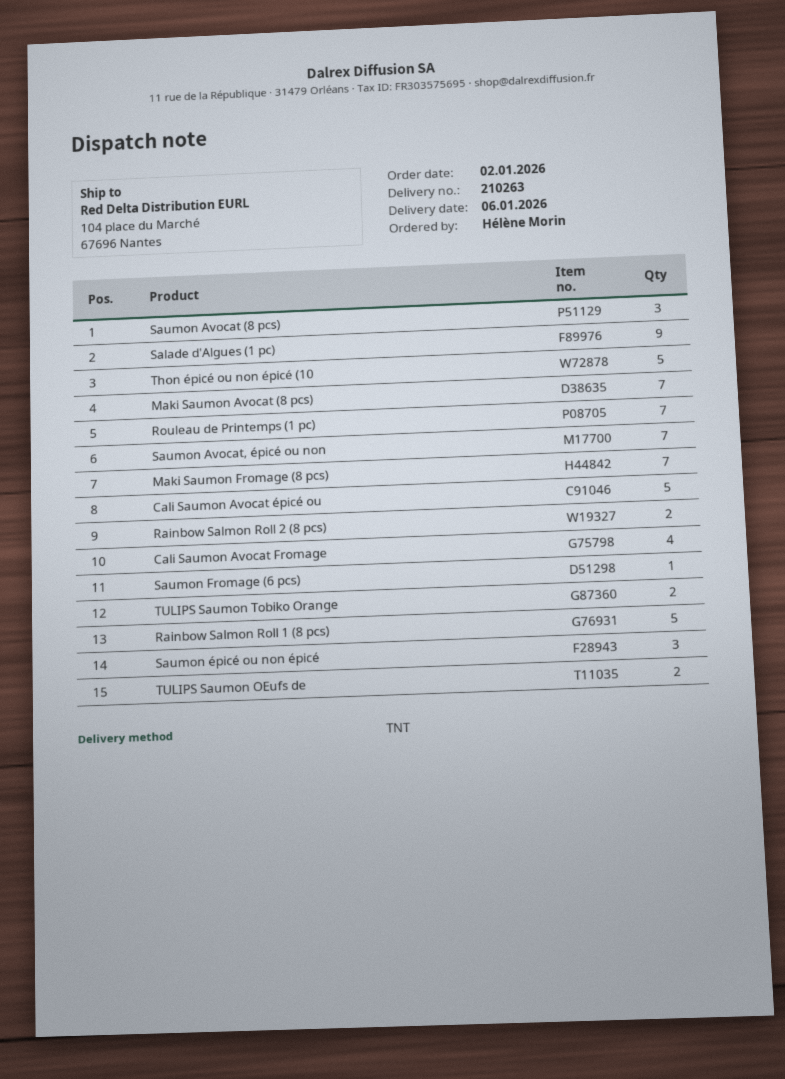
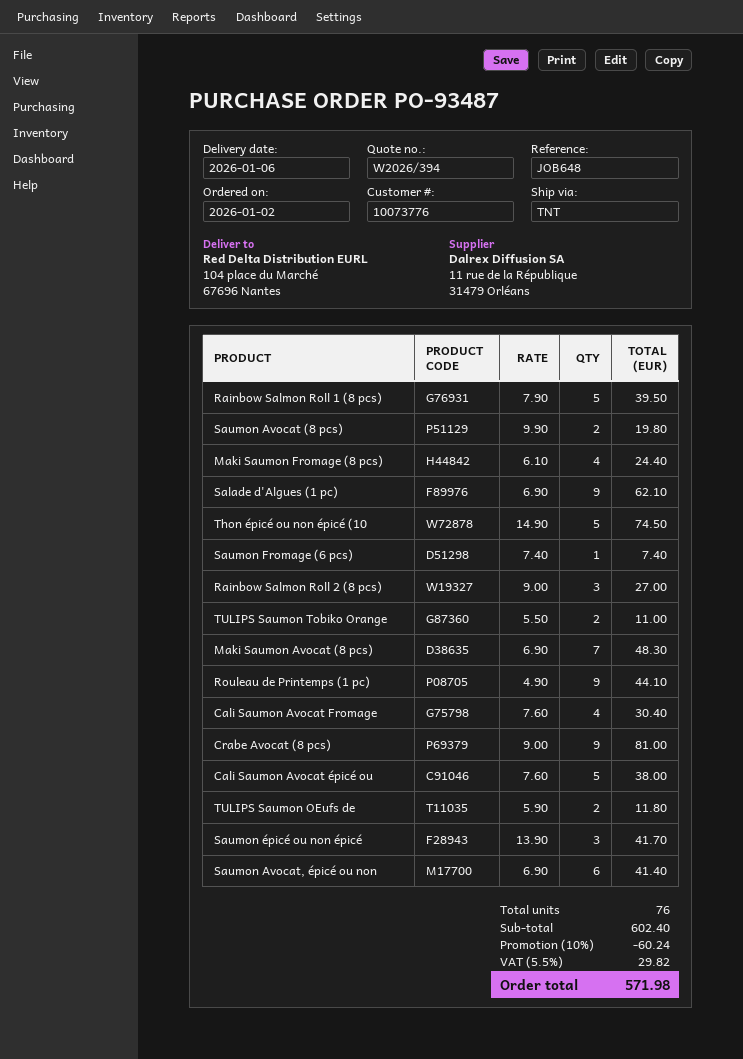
Saumon Avocat (8 pcs): 3 -> 2
Rouleau de Printemps (1 pc): 7 -> 9
Saumon Avocat, épicé ou non: 7 -> 6
Maki Saumon Fromage (8 pcs): 7 -> 4
Rainbow Salmon Roll 2 (8 pcs): 2 -> 3
Crabe Avocat (8 pcs): none -> 9

